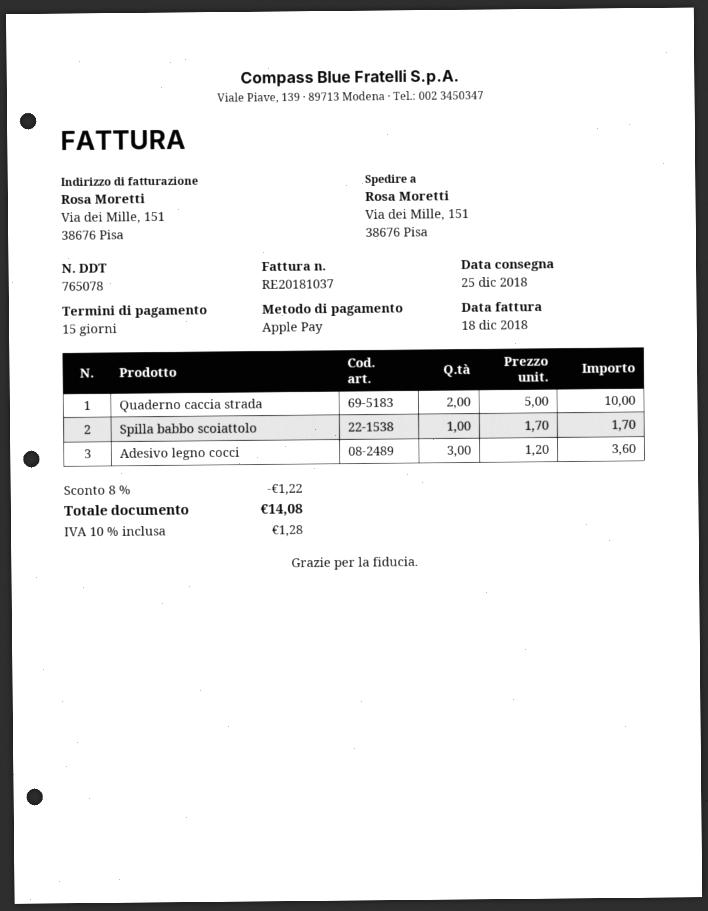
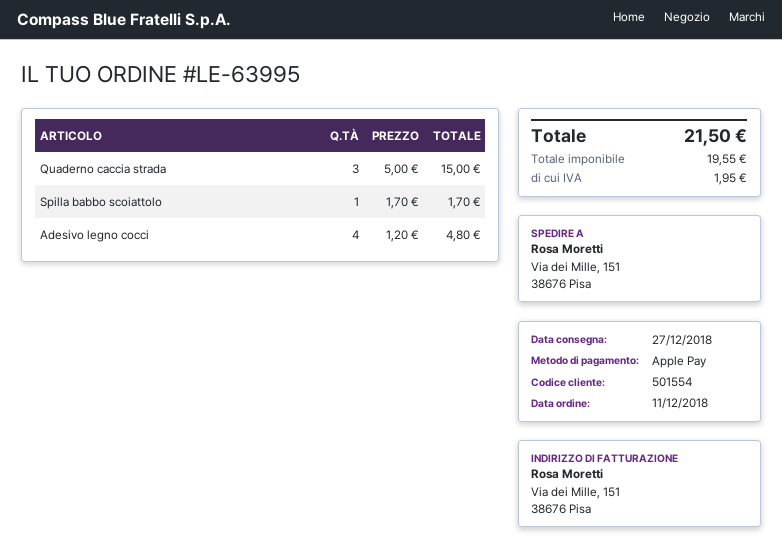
delivery date: 2018-12-25 -> 2018-12-27
Quaderno caccia strada: 2 x 5.00 = 10.00 -> 3 x 5.00 = 15.00
Adesivo legno cocci: 3 x 1.20 = 3.60 -> 4 x 1.20 = 4.80
discount: 8% = 1.22 -> none
tax: 1.28 -> 1.95
total: 14.08 -> 21.50

